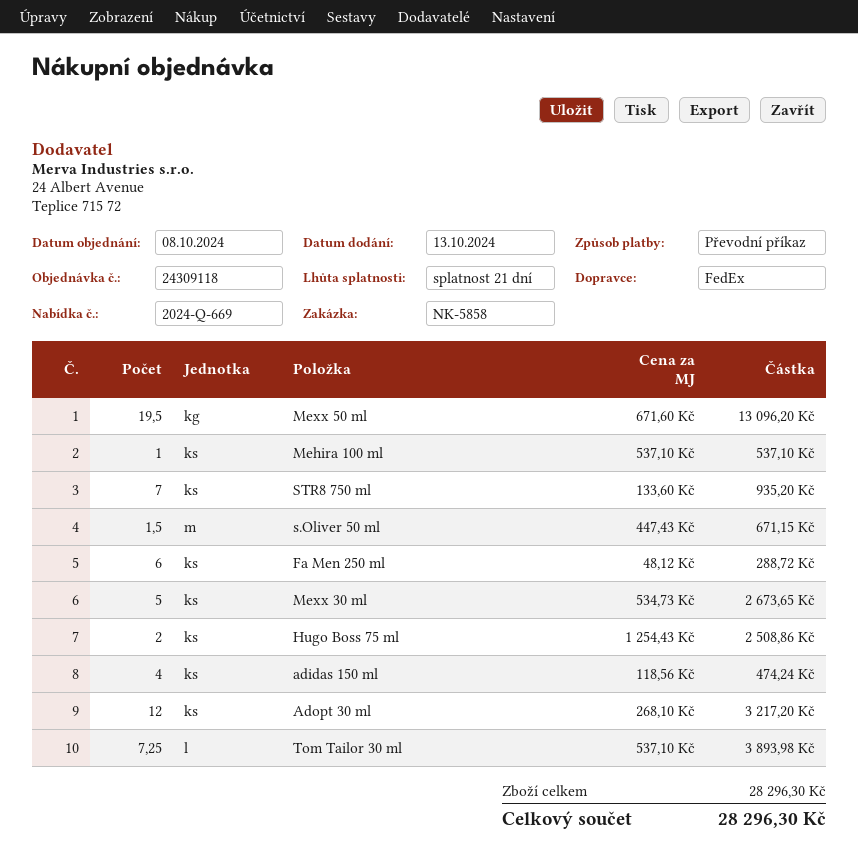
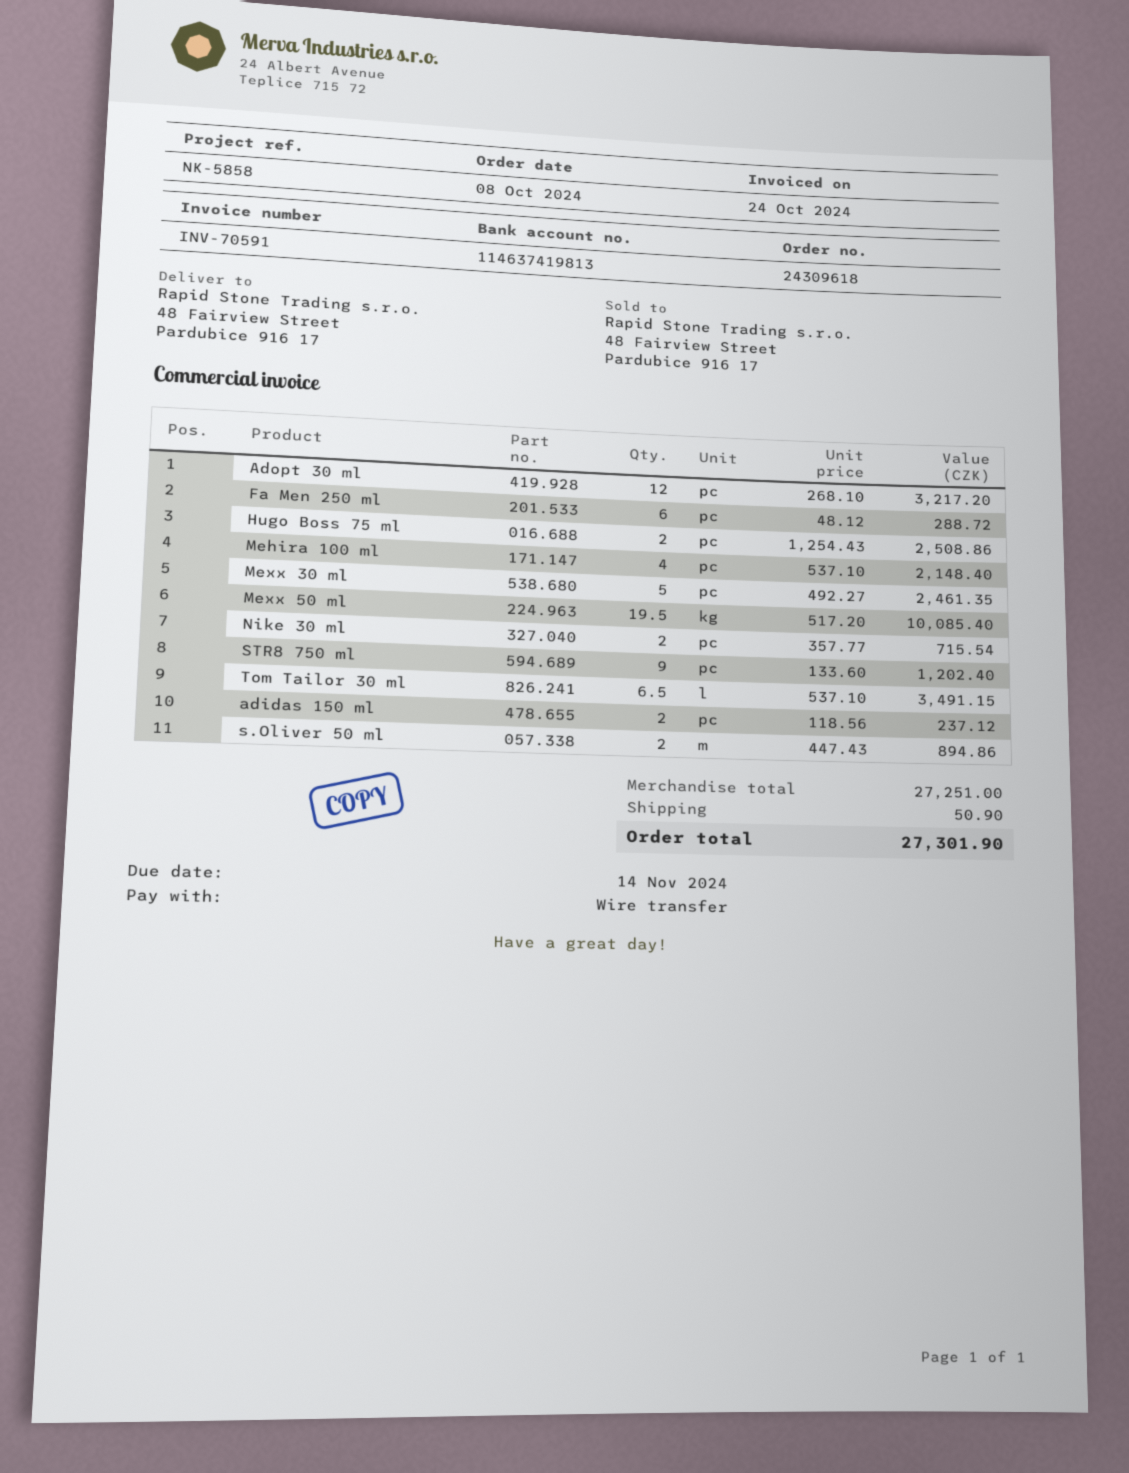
order number: 24309118 -> 24309618
Mexx 50 ml: 19.5 x 671.60 = 13096.20 -> 19.5 x 517.20 = 10085.40
Mehira 100 ml: 1 x 537.10 = 537.10 -> 4 x 537.10 = 2148.40
STR8 750 ml: 7 x 133.60 = 935.20 -> 9 x 133.60 = 1202.40
s.Oliver 50 ml: 1.5 x 447.43 = 671.15 -> 2 x 447.43 = 894.86
Mexx 30 ml: 5 x 534.73 = 2673.65 -> 5 x 492.27 = 2461.35
adidas 150 ml: 4 x 118.56 = 474.24 -> 2 x 118.56 = 237.12
Tom Tailor 30 ml: 7.25 x 537.10 = 3893.98 -> 6.5 x 537.10 = 3491.15
Nike 30 ml: none -> 2 x 357.77 = 715.54
subtotal: 28296.30 -> 27251.00
shipping: none -> 50.90
total: 28296.30 -> 27301.90

